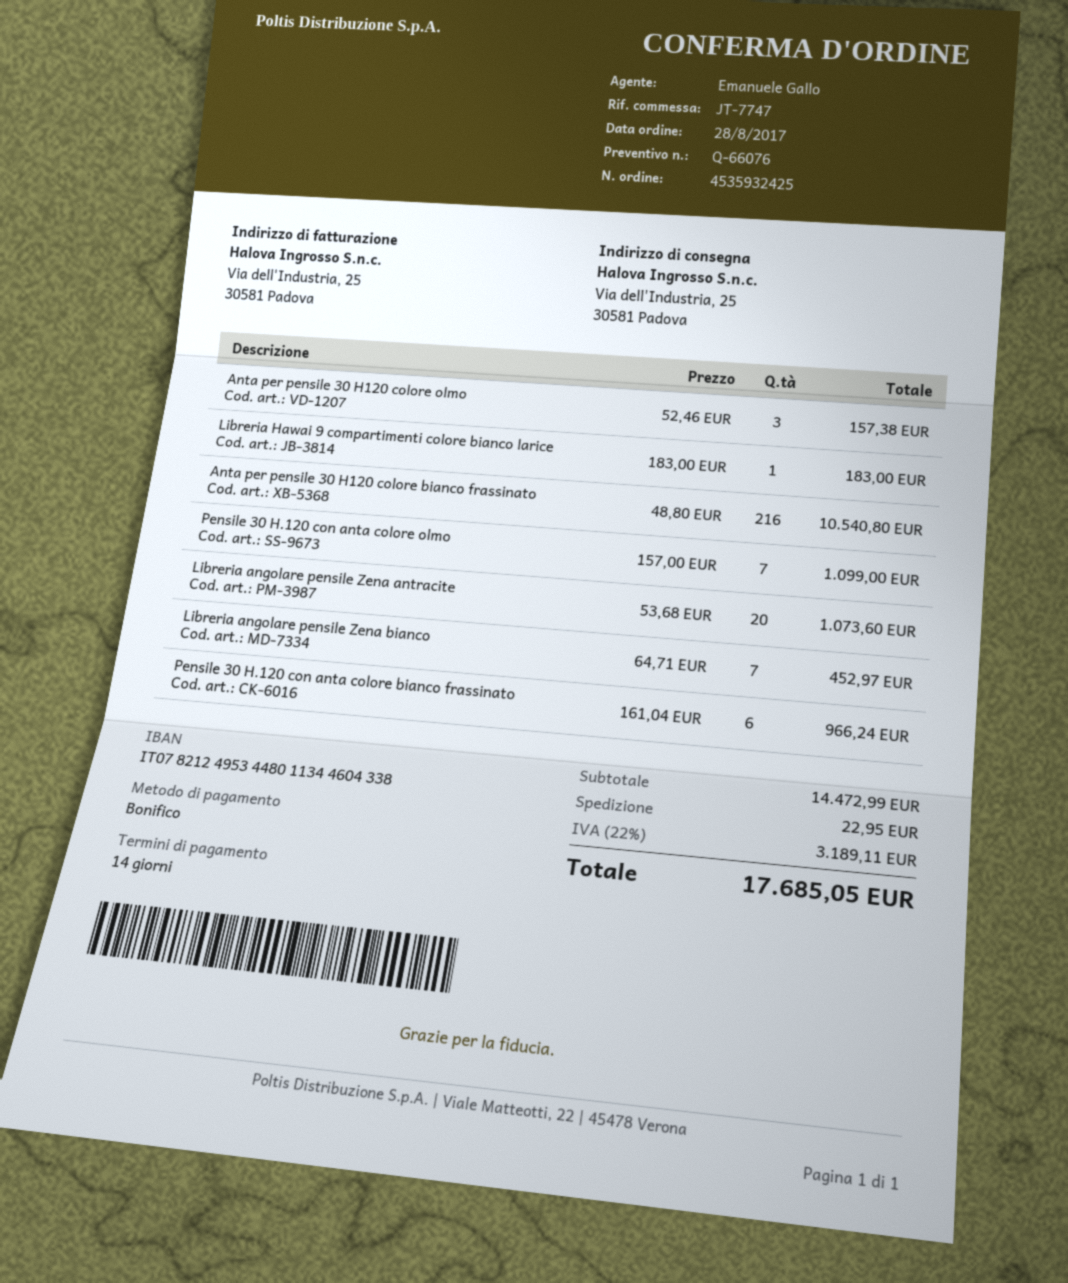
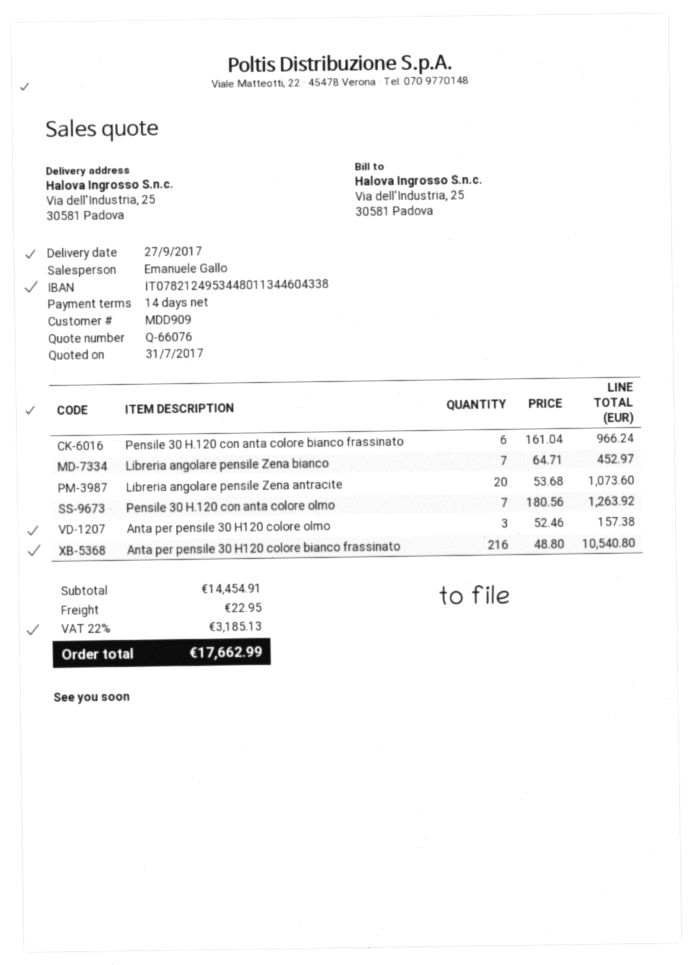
Libreria Hawai 9 compartimenti colore bianco larice: 1 x 183.00 = 183.00 -> none
Pensile 30 H.120 con anta colore olmo: 7 x 157.00 = 1099.00 -> 7 x 180.56 = 1263.92
subtotal: 14472.99 -> 14454.91
tax: 22% = 3189.11 -> 22% = 3185.13
total: 17685.05 -> 17662.99

